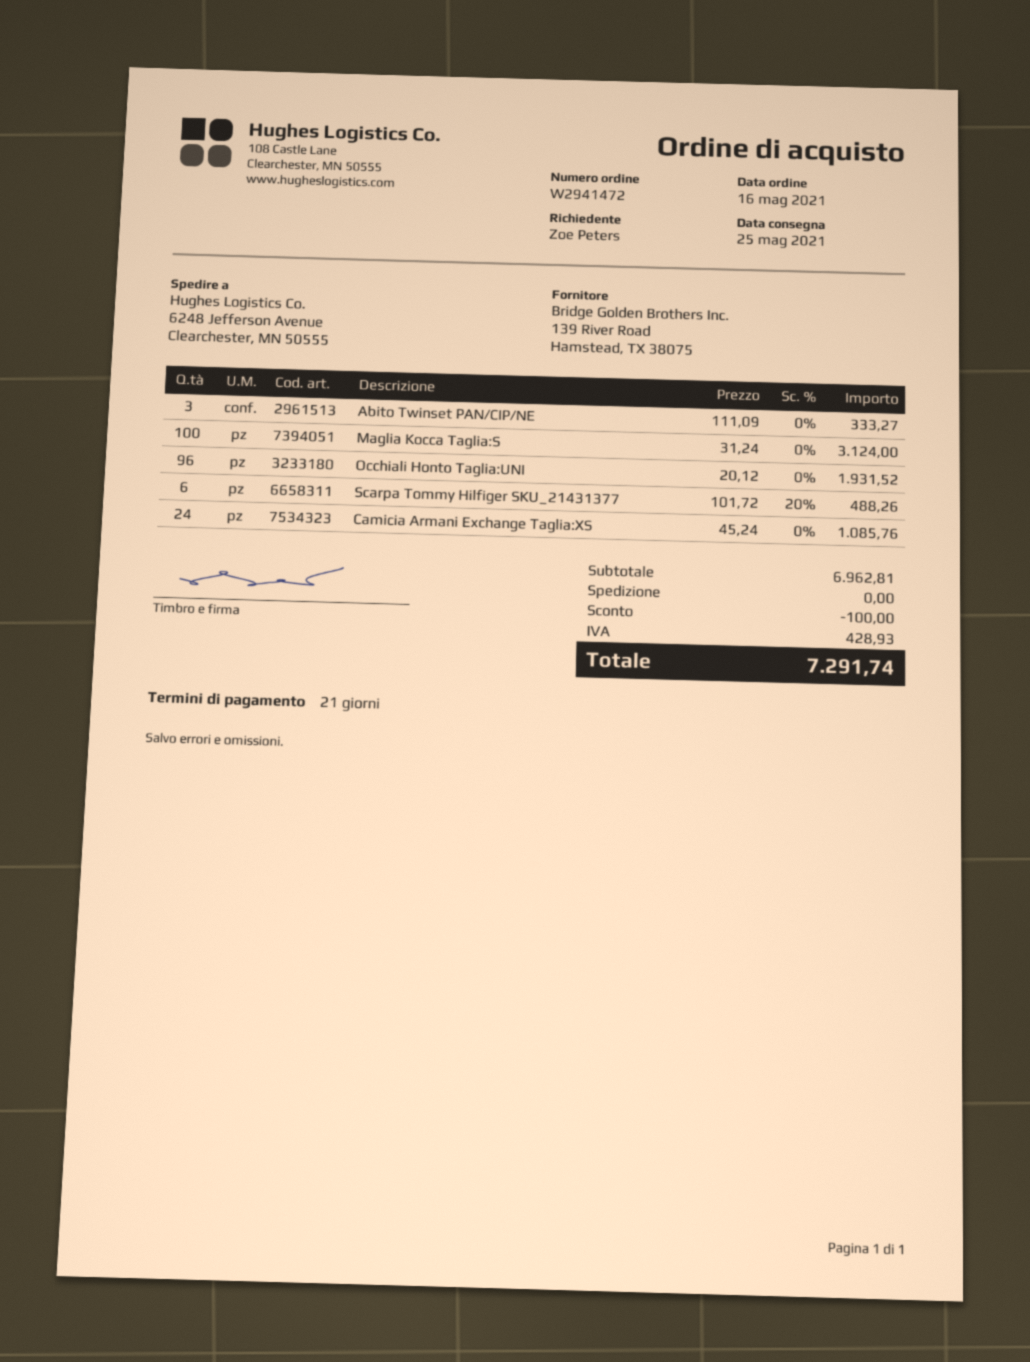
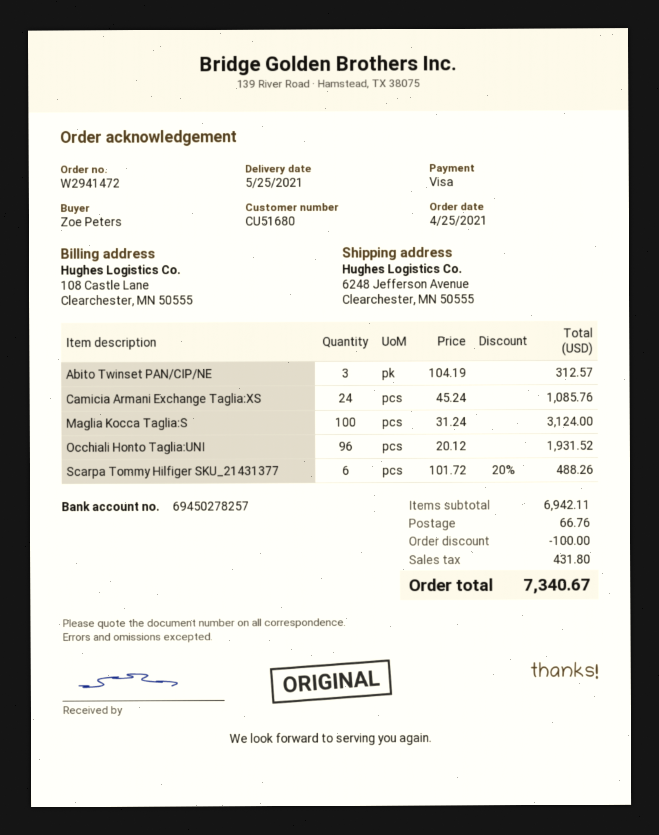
order date: 2021-05-16 -> 2021-04-25
Abito Twinset PAN/CIP/NE: 3 x 111.09 = 333.27 -> 3 x 104.19 = 312.57
subtotal: 6962.81 -> 6942.11
shipping: 0.00 -> 66.76
tax: 428.93 -> 431.80
total: 7291.74 -> 7340.67

